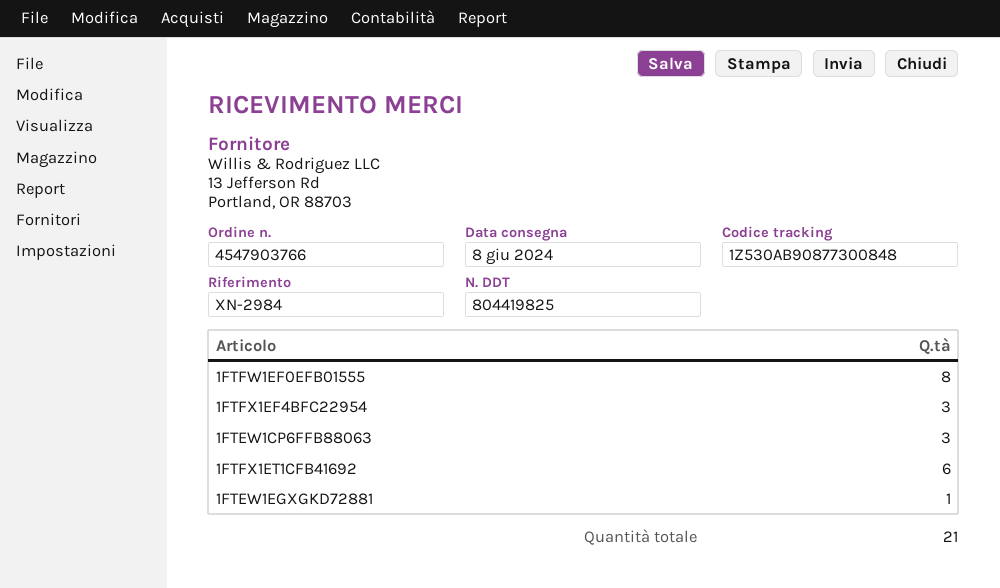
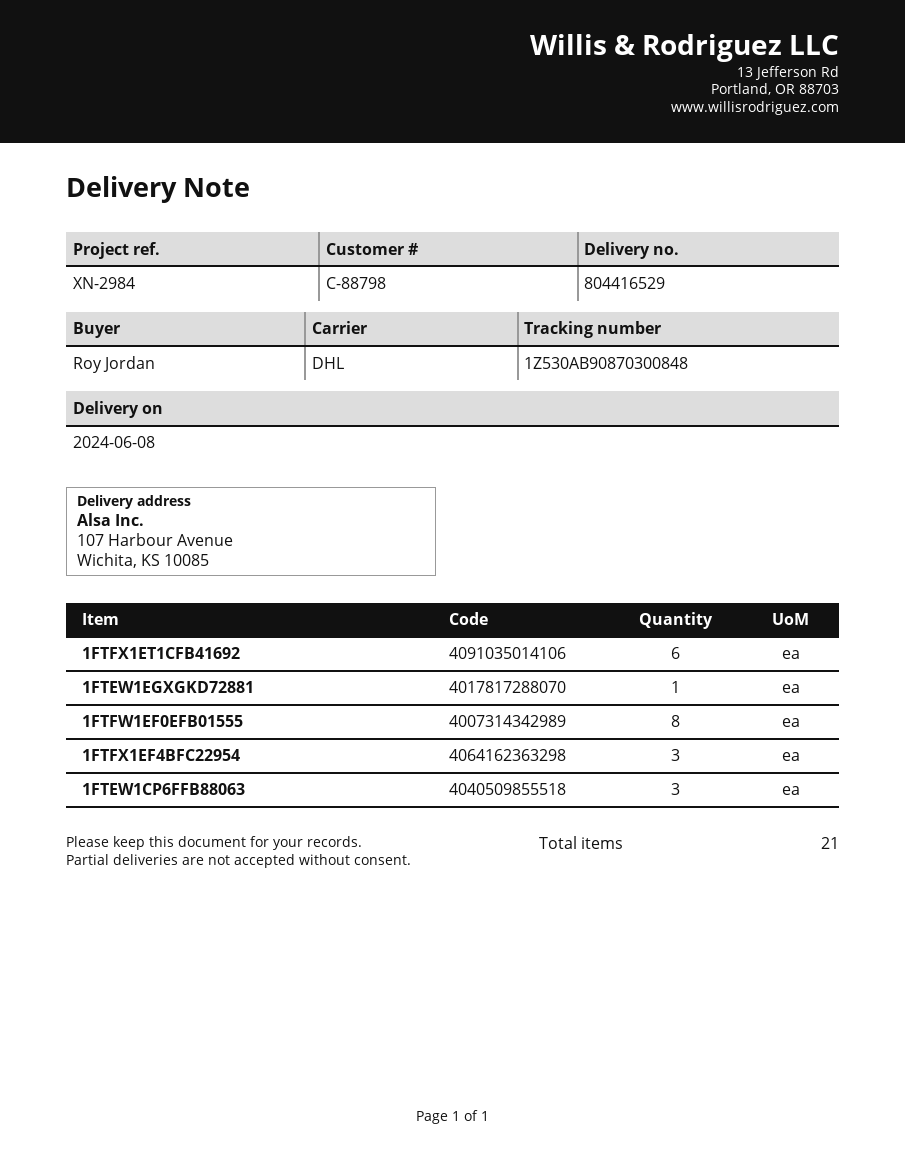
delivery note number: 804419825 -> 804416529
tracking number: 1Z530AB90877300848 -> 1Z530AB90870300848

